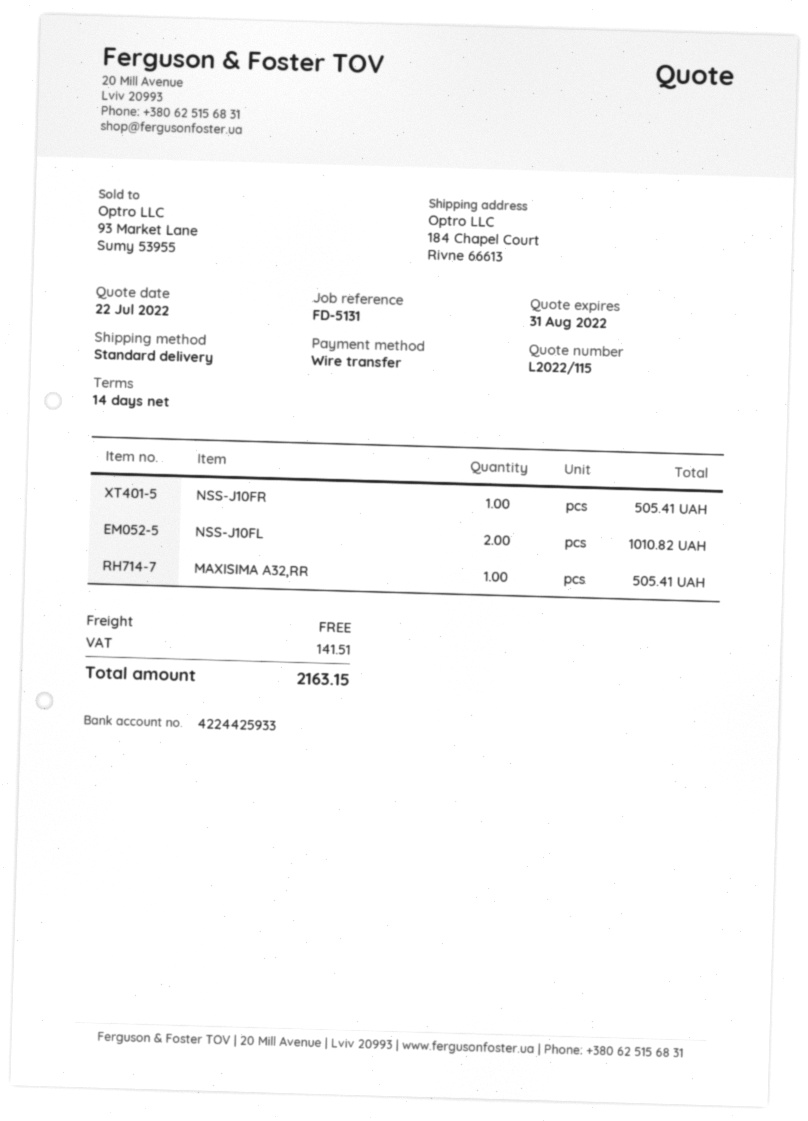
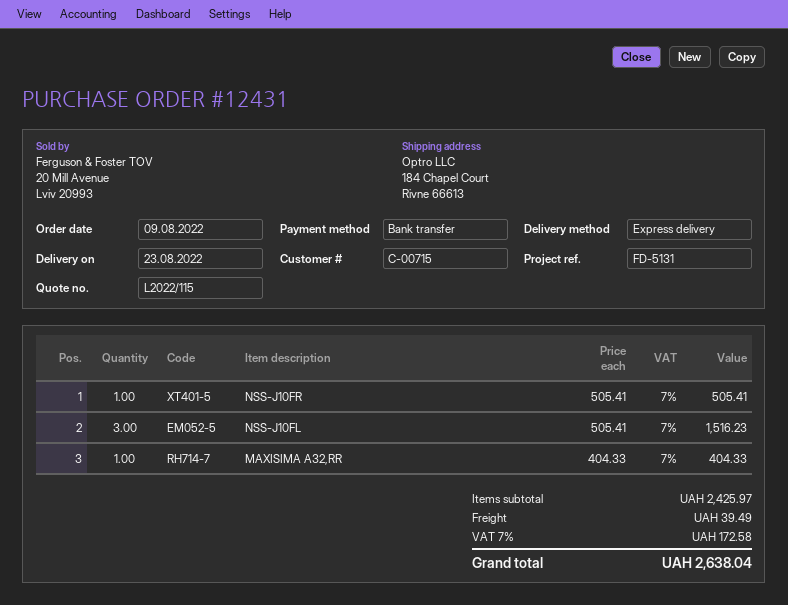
shipping method: standard -> express
NSS-J10FL: 2 for 1010.82 -> 3 for 1516.23
MAXISIMA A32,RR: 1 for 505.41 -> 1 for 404.33
shipping: 0.00 -> 39.49
tax: 141.51 -> 172.58
total: 2163.15 -> 2638.04

